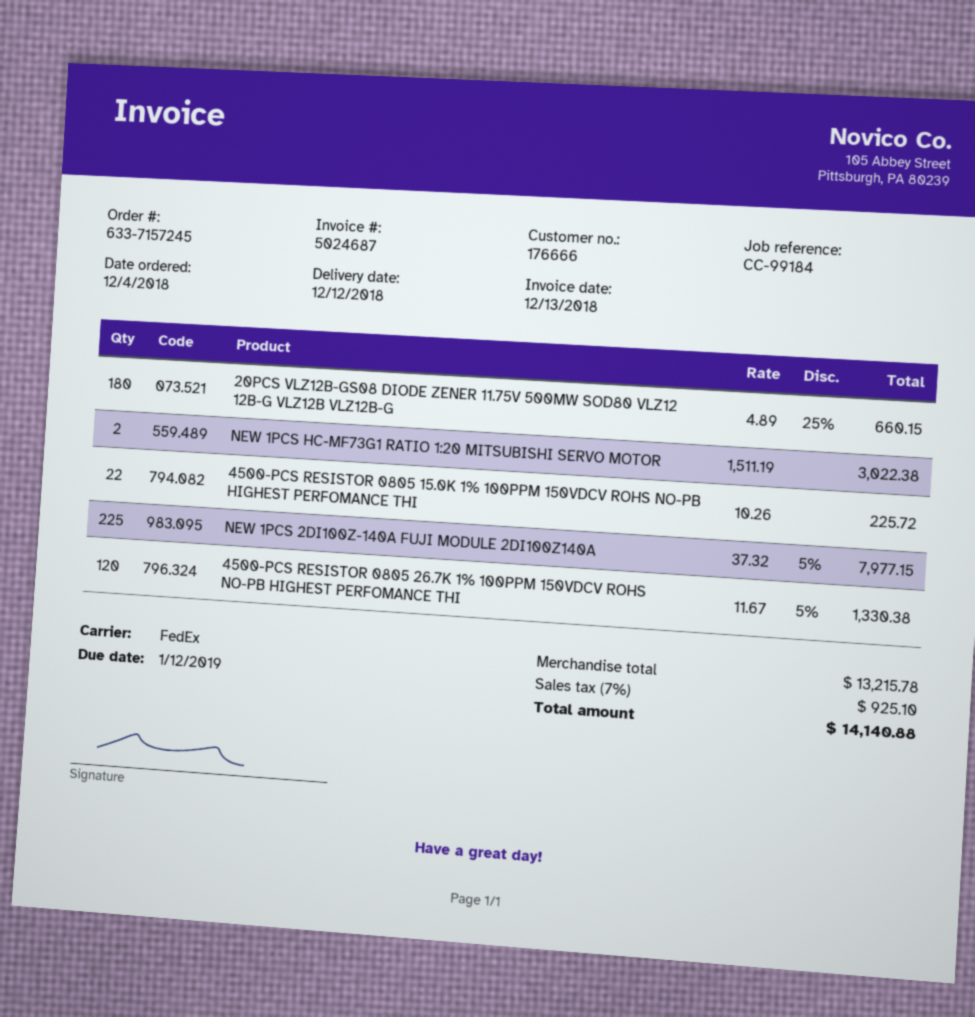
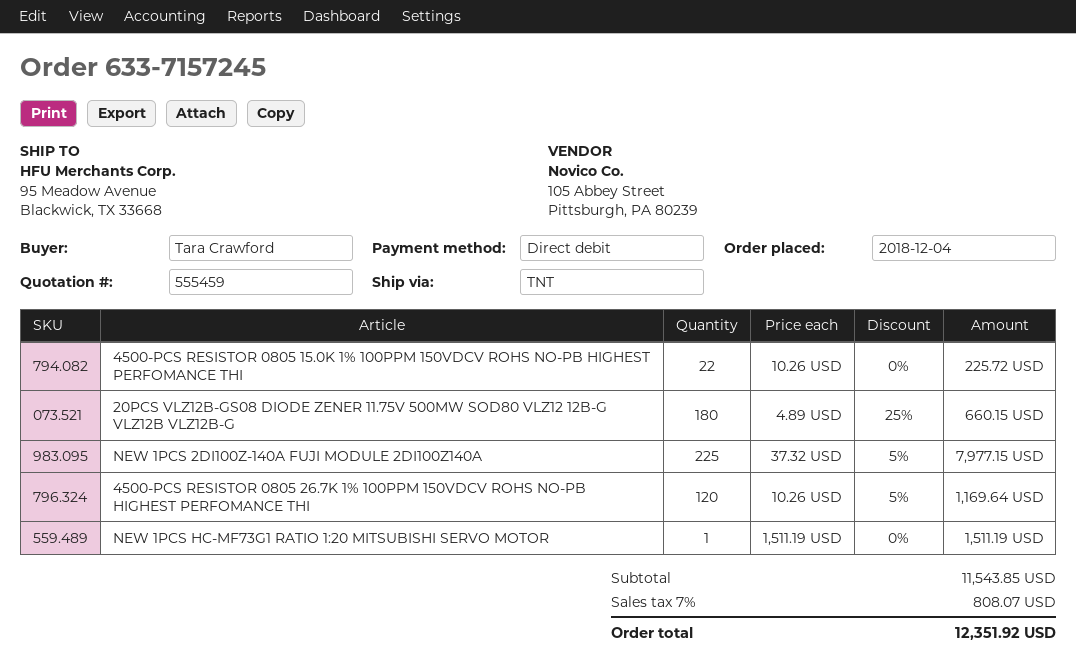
shipping method: FedEx -> TNT
NEW 1PCS HC-MF73G1 RATIO 1:20 MITSUBISHI SERVO MOTOR: 2 x 1511.19 = 3022.38 -> 1 x 1511.19 = 1511.19
4500-PCS RESISTOR 0805 26.7K 1% 100PPM 150VDCV ROHS NO-PB HIGHEST PERFOMANCE THI: 120 x 11.67 - 5% = 1330.38 -> 120 x 10.26 - 5% = 1169.64
subtotal: 13215.78 -> 11543.85
tax: 7% = 925.10 -> 7% = 808.07
total: 14140.88 -> 12351.92

